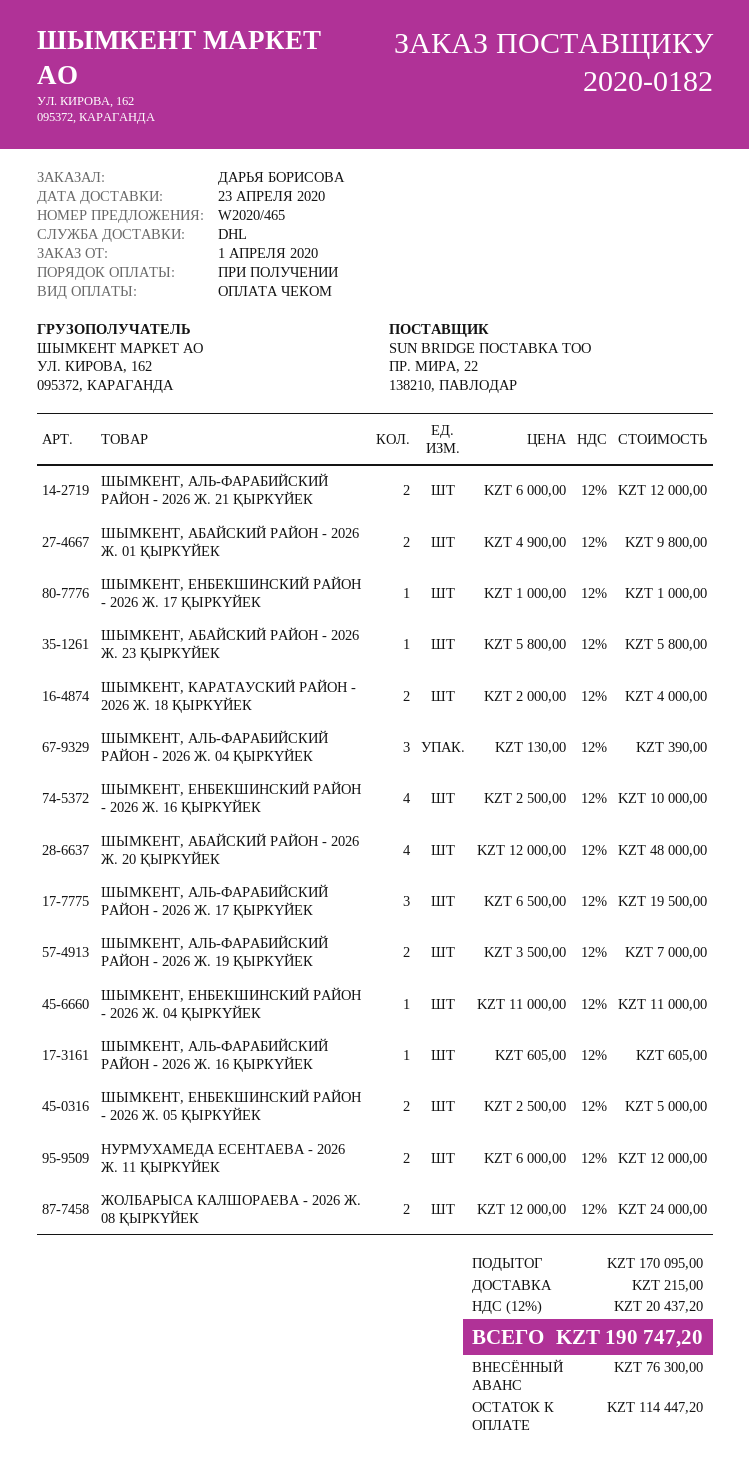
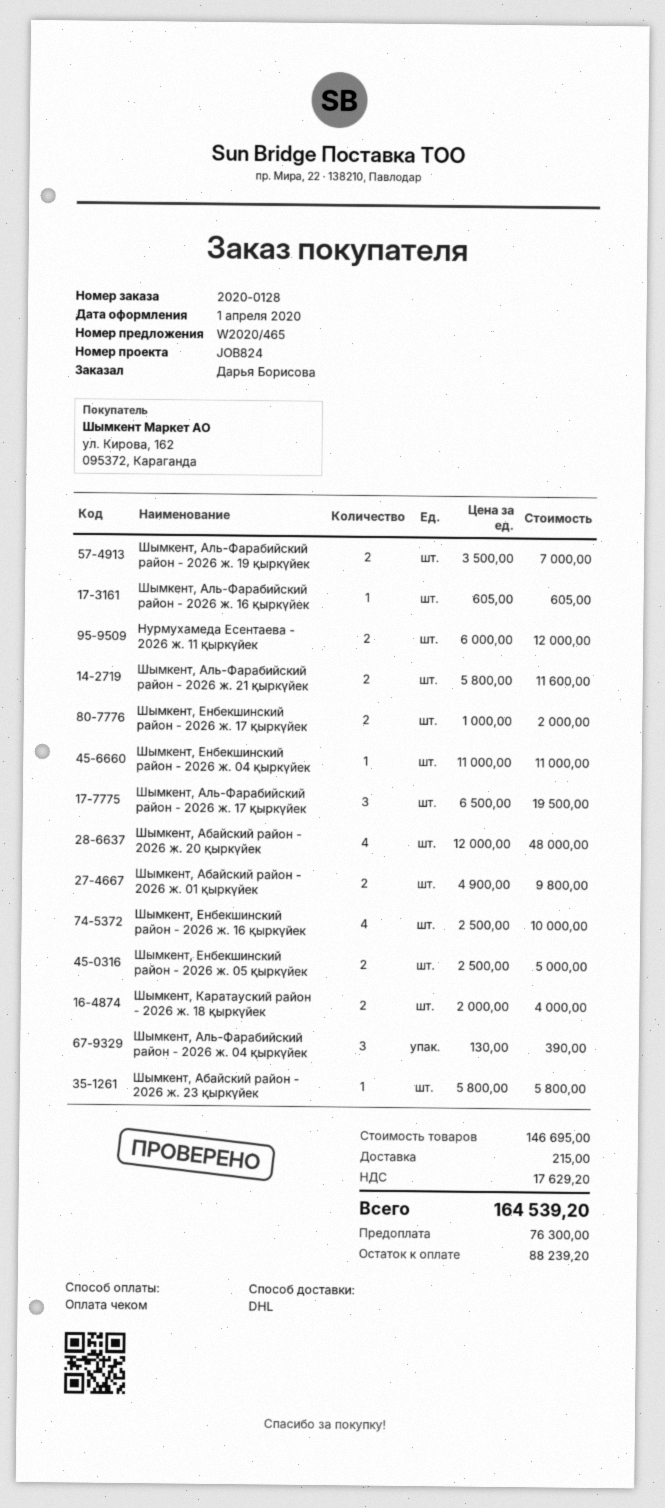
order number: 2020-0182 -> 2020-0128
ШЫМКЕНТ, АЛЬ-ФАРАБИЙСКИЙ РАЙОН - 2026 Ж. 21 ҚЫРКҮЙЕК: 2 x 6000.00 = 12000.00 -> 2 x 5800.00 = 11600.00
ШЫМКЕНТ, ЕНБЕКШИНСКИЙ РАЙОН - 2026 Ж. 17 ҚЫРКҮЙЕК: 1 x 1000.00 = 1000.00 -> 2 x 1000.00 = 2000.00
ЖОЛБАРЫСА КАЛШОРАЕВА - 2026 Ж. 08 ҚЫРКҮЙЕК: 2 x 12000.00 = 24000.00 -> none
subtotal: 170095.00 -> 146695.00
tax: 20437.20 -> 17629.20
total: 190747.20 -> 164539.20
balance: 114447.20 -> 88239.20

